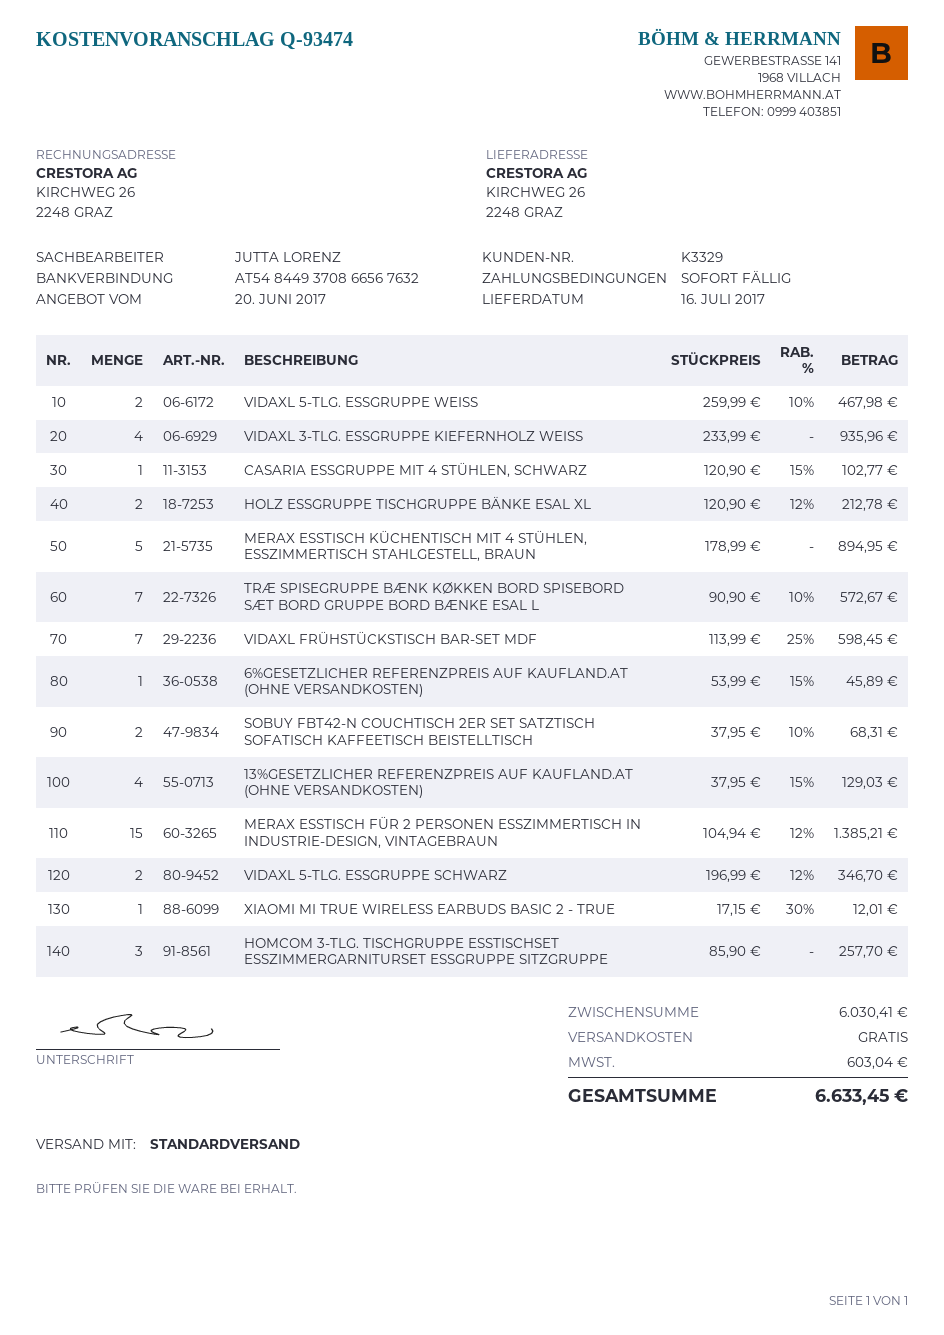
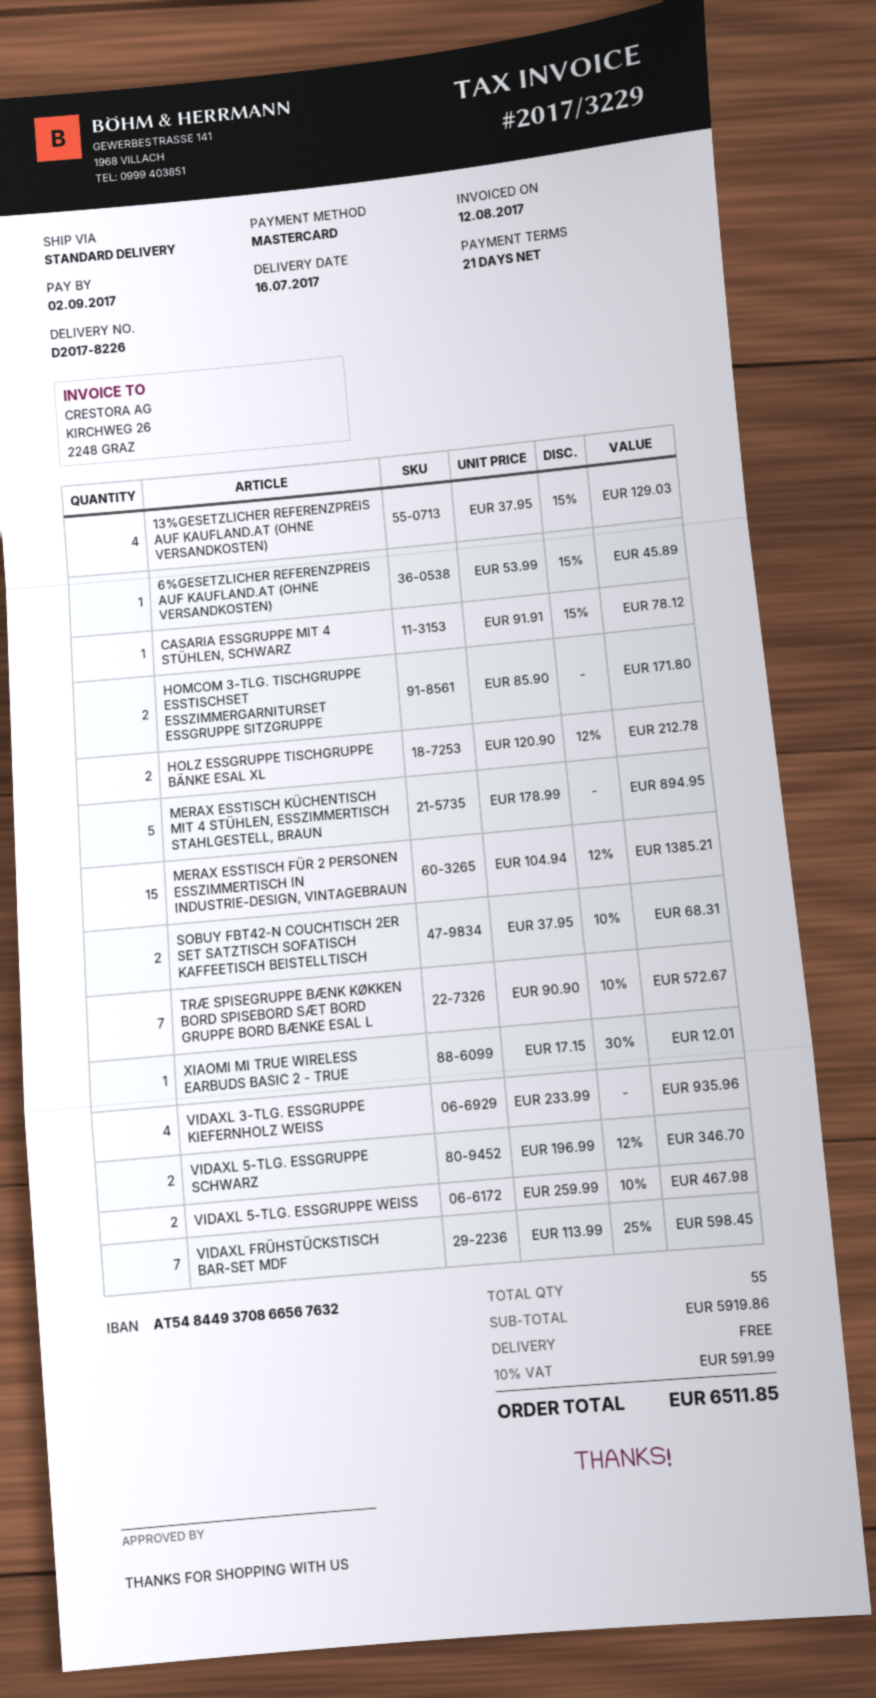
payment terms: on receipt -> 21 days
CASARIA ESSGRUPPE MIT 4 STÜHLEN, SCHWARZ: 1 x 120.90 - 15% = 102.77 -> 1 x 91.91 - 15% = 78.12
HOMCOM 3-TLG. TISCHGRUPPE ESSTISCHSET ESSZIMMERGARNITURSET ESSGRUPPE SITZGRUPPE: 3 x 85.90 = 257.70 -> 2 x 85.90 = 171.80
subtotal: 6030.41 -> 5919.86
tax: 603.04 -> 591.99
total: 6633.45 -> 6511.85

